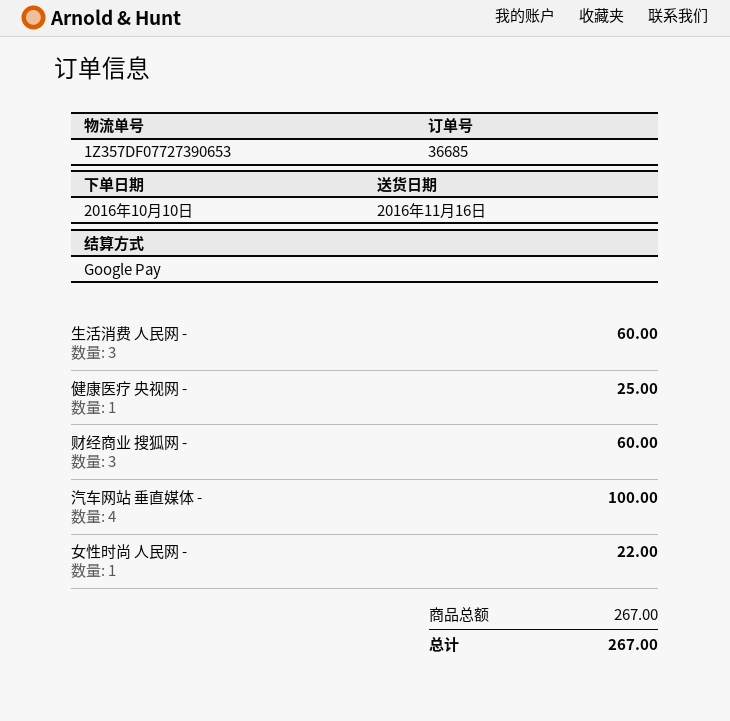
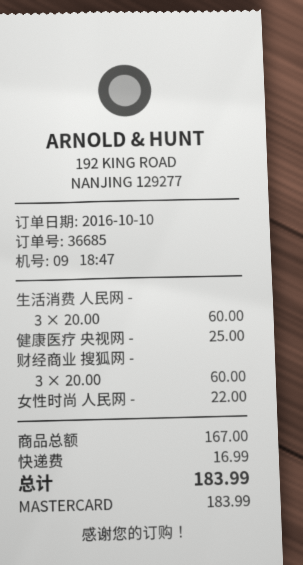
payment method: Google Pay -> Mastercard
汽车网站 垂直媒体 -: 4 for 100.00 -> none
subtotal: 267.00 -> 167.00
shipping: none -> 16.99
total: 267.00 -> 183.99

